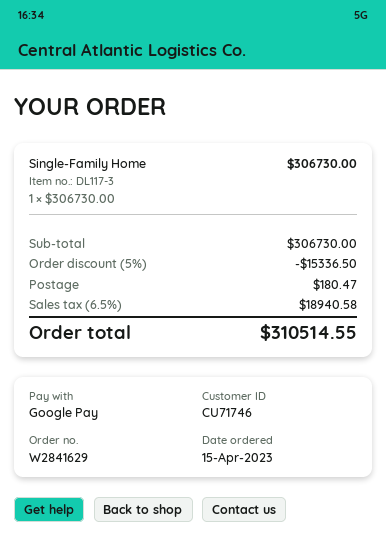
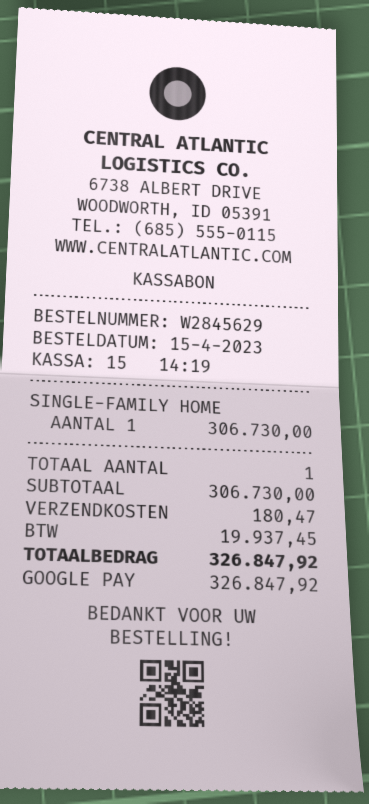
order number: W2841629 -> W2845629
discount: 5% = 15336.50 -> none
tax: 18940.58 -> 19937.45
total: 310514.55 -> 326847.92

